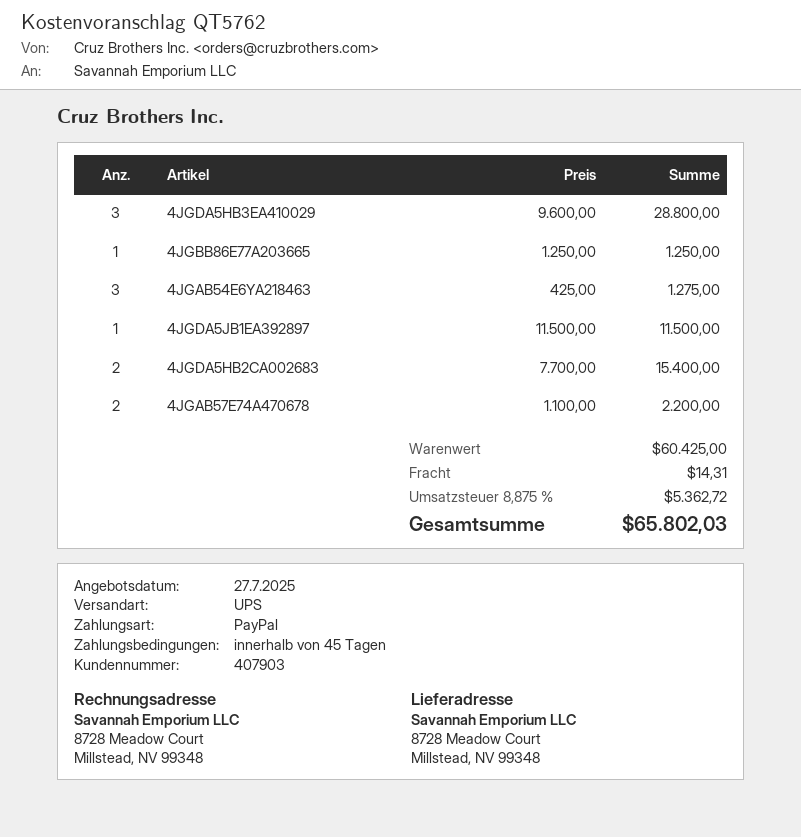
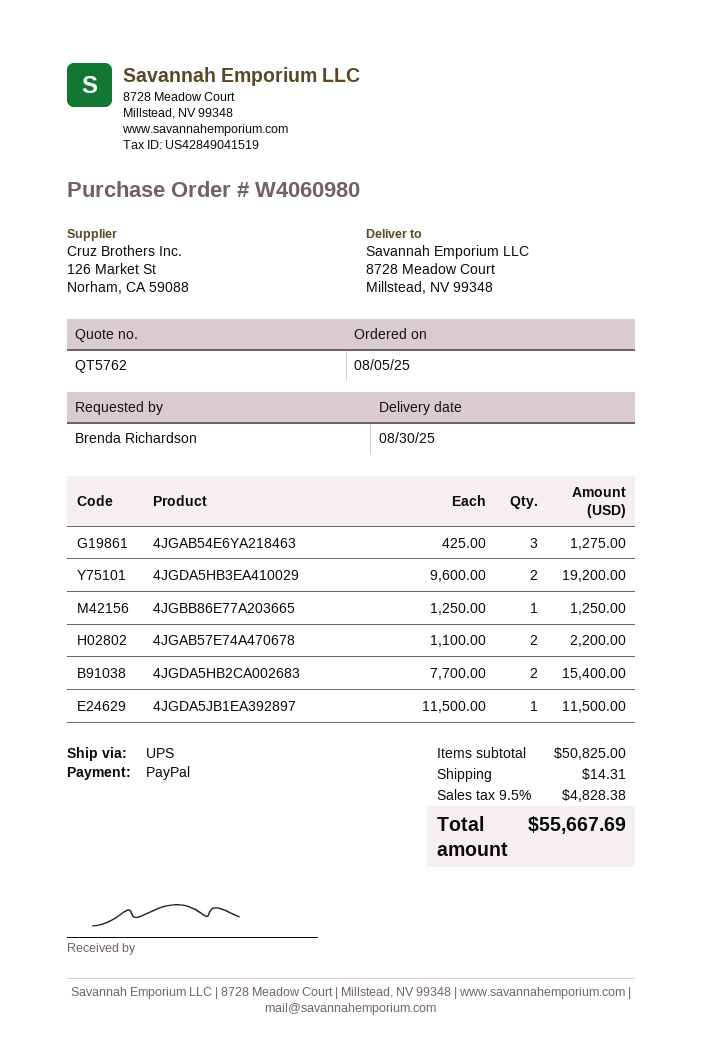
4JGDA5HB3EA410029: 3 x 9600.00 = 28800.00 -> 2 x 9600.00 = 19200.00
subtotal: 60425.00 -> 50825.00
tax: 8.875% = 5362.72 -> 9.5% = 4828.38
total: 65802.03 -> 55667.69

